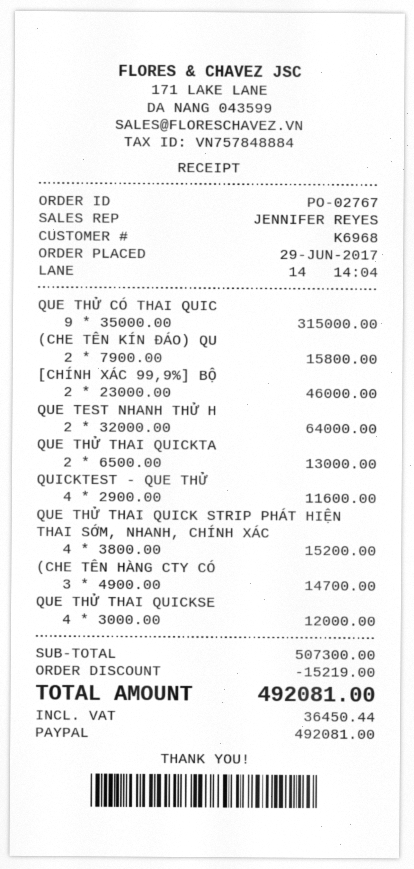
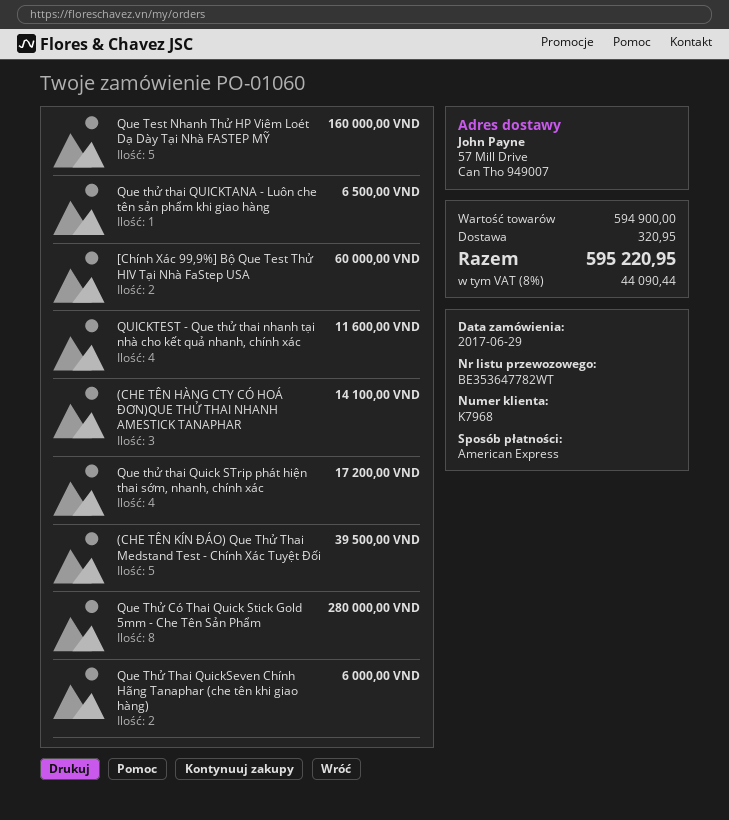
order number: PO-02767 -> PO-01060
customer number: K6968 -> K7968
payment method: PayPal -> American Express
QUE THỬ CÓ THAI QUIC: 9 for 315000.00 -> 8 for 280000.00
(CHE TÊN KÍN ĐÁO) QU: 2 for 15800.00 -> 5 for 39500.00
[CHÍNH XÁC 99,9%] BỘ: 2 for 46000.00 -> 2 for 60000.00
QUE TEST NHANH THỬ H: 2 for 64000.00 -> 5 for 160000.00
QUE THỬ THAI QUICKTA: 2 for 13000.00 -> 1 for 6500.00
QUE THỬ THAI QUICK STRIP PHÁT HIỆN THAI SỚM, NHANH, CHÍNH XÁC: 4 for 15200.00 -> 4 for 17200.00
(CHE TÊN HÀNG CTY CÓ: 3 for 14700.00 -> 3 for 14100.00
QUE THỬ THAI QUICKSE: 4 for 12000.00 -> 2 for 6000.00
subtotal: 507300.00 -> 594900.00
discount: 15219.00 -> none
shipping: none -> 320.95
tax: 36450.44 -> 44090.44
total: 492081.00 -> 595220.95

